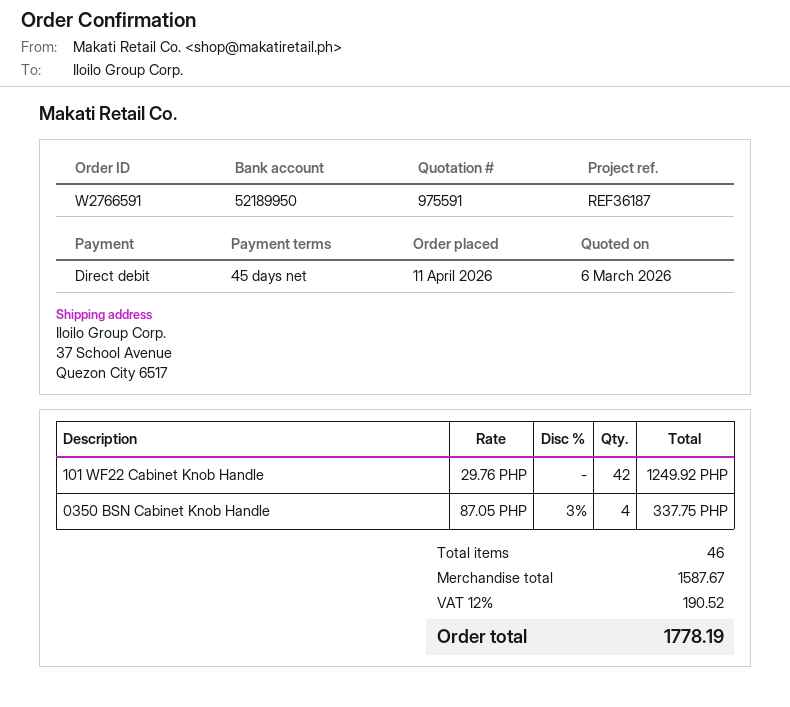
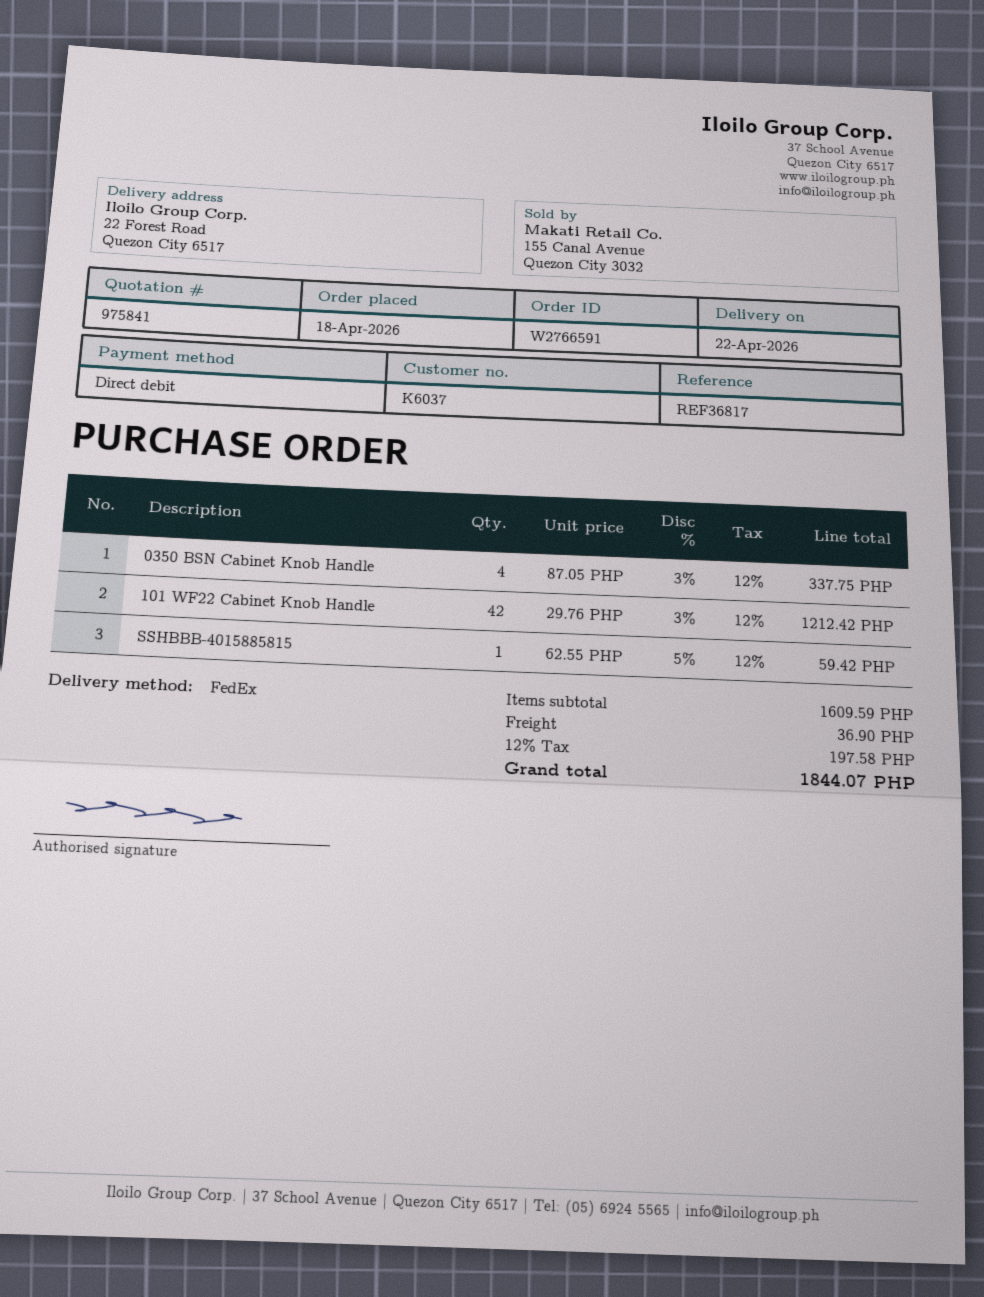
quote number: 975591 -> 975841
order date: 2026-04-11 -> 2026-04-18
reference: REF36187 -> REF36817
ship to: 37 School Avenue, Quezon City 6517 -> 22 Forest Road, Quezon City 6517
101 WF22 Cabinet Knob Handle: 42 x 29.76 = 1249.92 -> 42 x 29.76 - 3% = 1212.42
SSHBBB-4015885815: none -> 1 x 62.55 - 5% = 59.42
subtotal: 1587.67 -> 1609.59
shipping: none -> 36.90
tax: 12% = 190.52 -> 12% = 197.58
total: 1778.19 -> 1844.07

